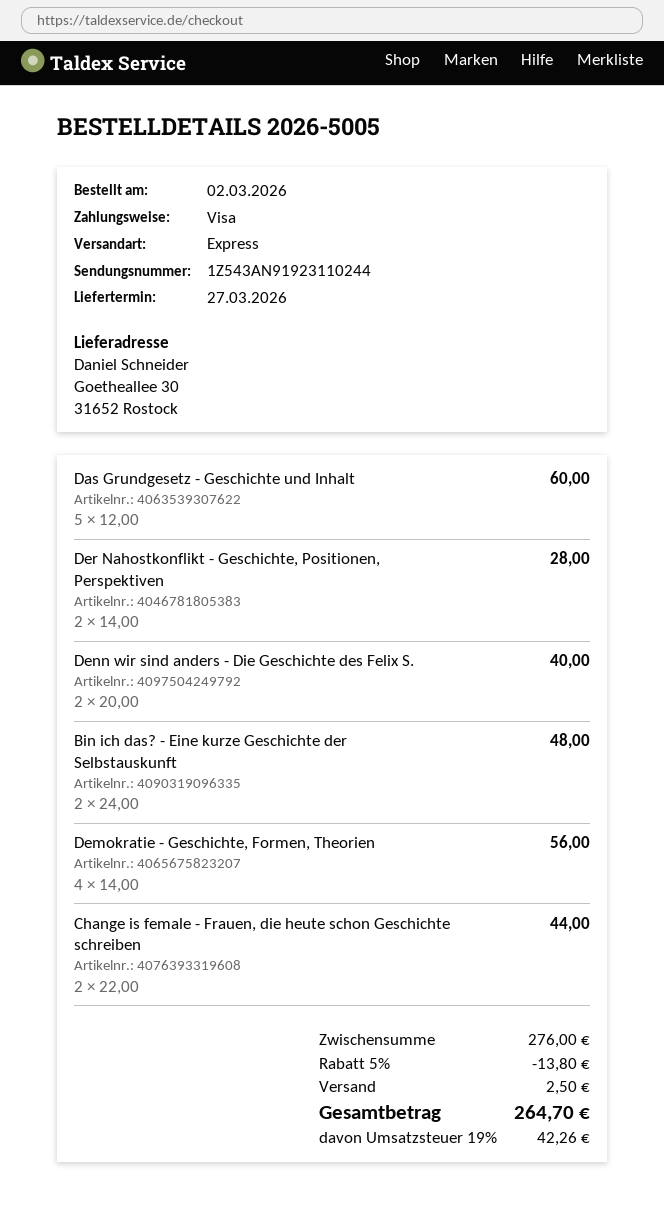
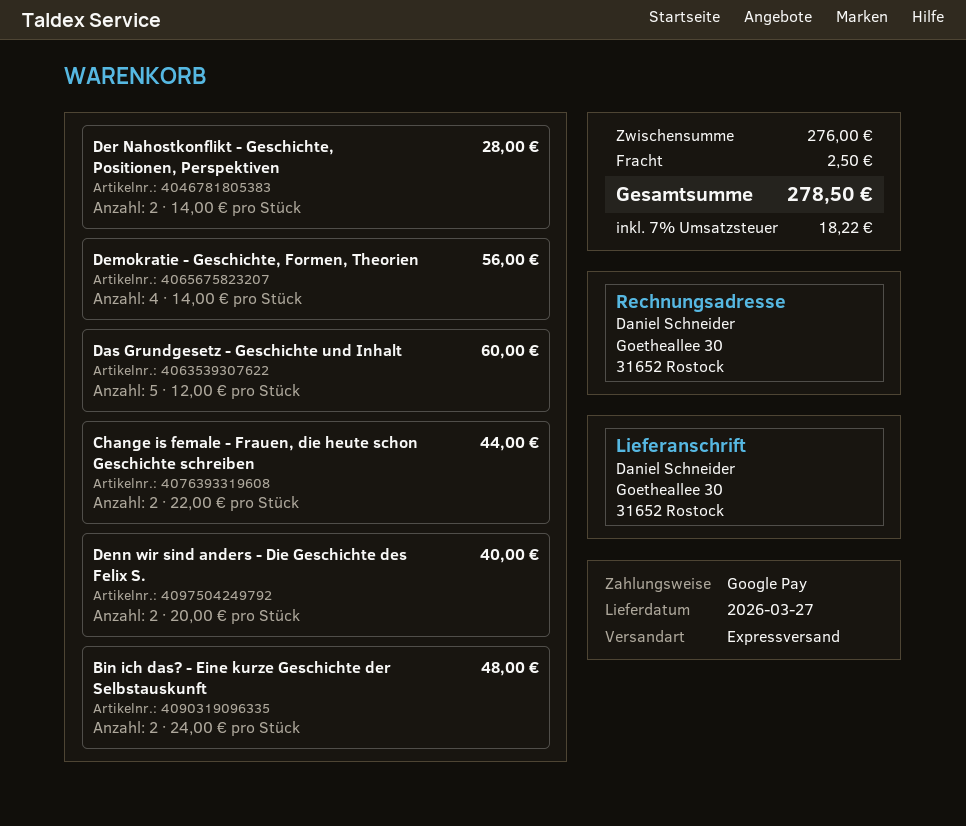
payment method: Visa -> Google Pay
discount: 5% = 13.80 -> none
tax: 19% = 42.26 -> 7% = 18.22
total: 264.70 -> 278.50

